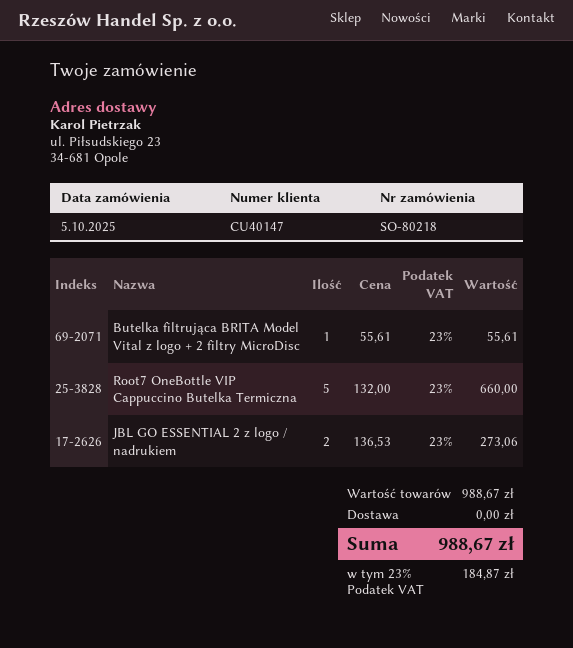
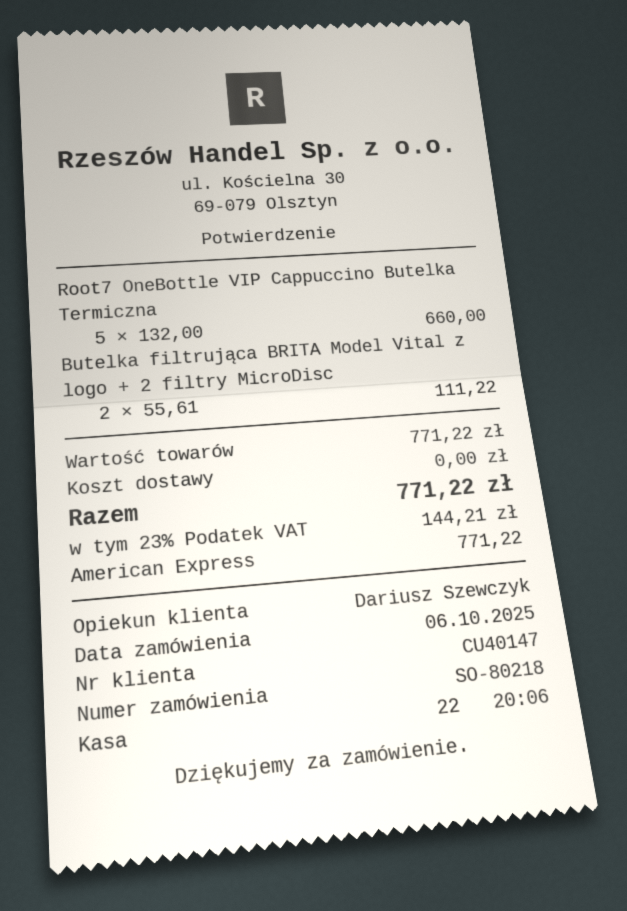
order date: 2025-10-05 -> 2025-10-06
Butelka filtrująca BRITA Model Vital z logo + 2 filtry MicroDisc: 1 x 55.61 = 55.61 -> 2 x 55.61 = 111.22
JBL GO ESSENTIAL 2 z logo / nadrukiem: 2 x 136.53 = 273.06 -> none
subtotal: 988.67 -> 771.22
tax: 23% = 184.87 -> 23% = 144.21
total: 988.67 -> 771.22

